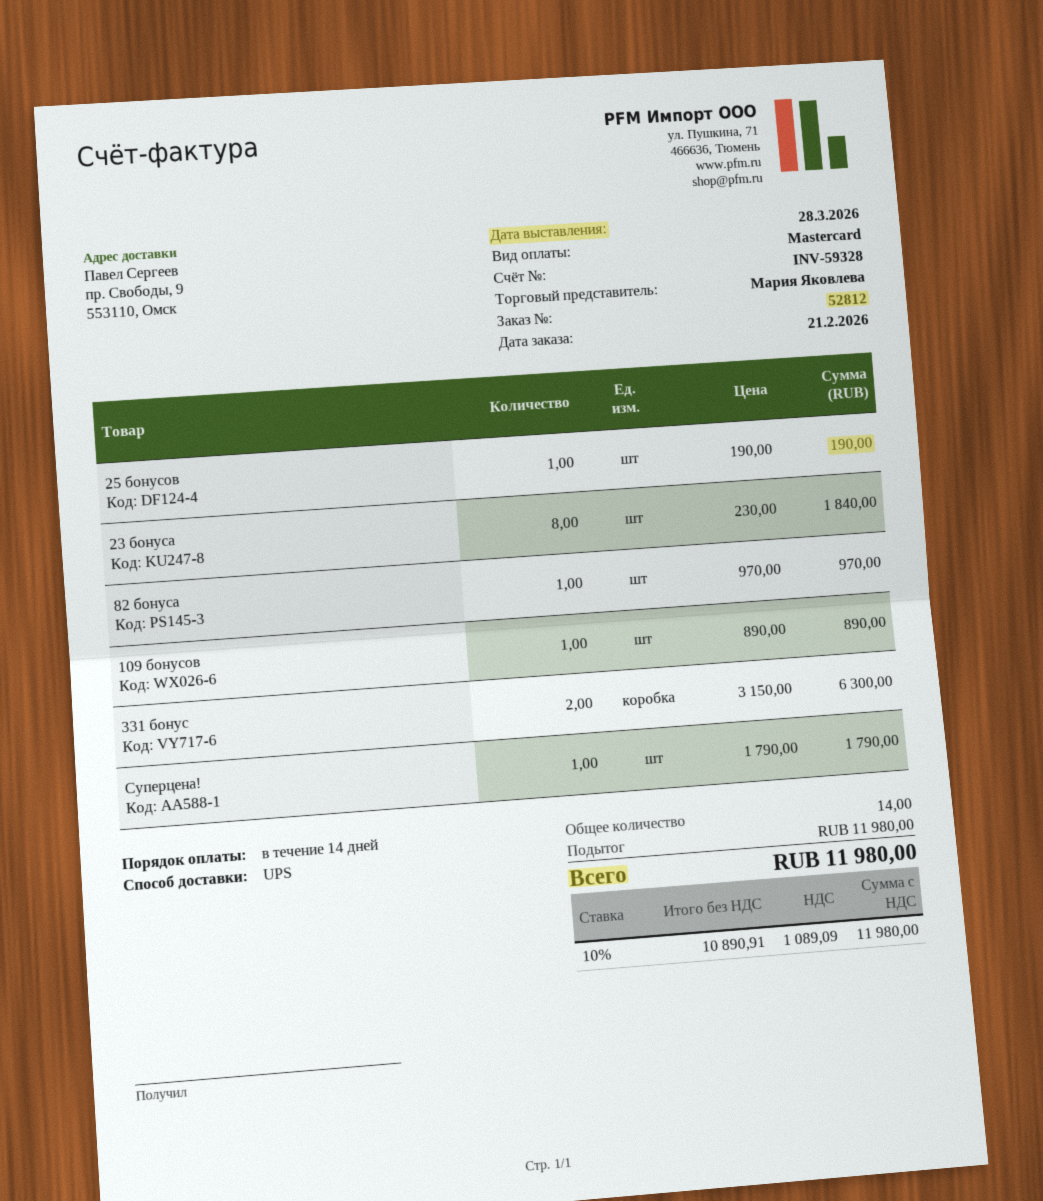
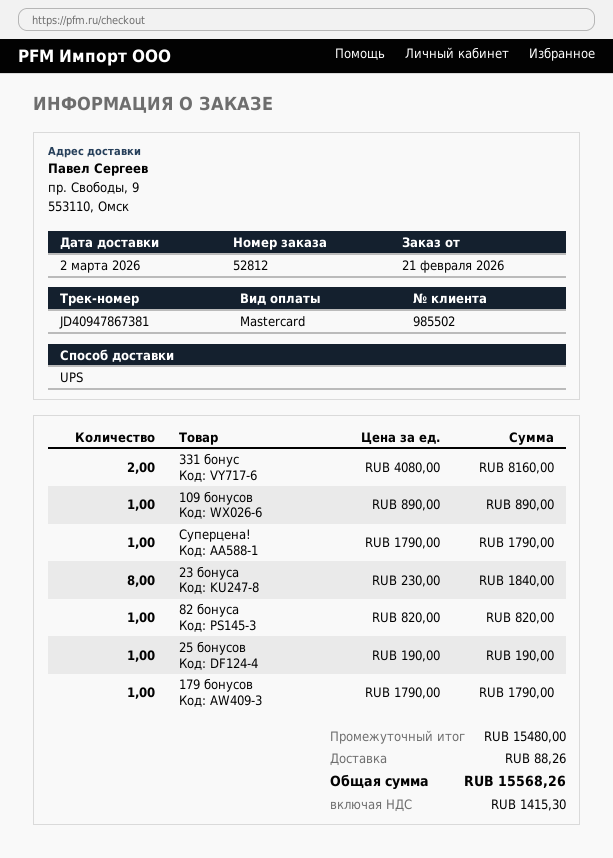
82 бонуса: 1 x 970.00 = 970.00 -> 1 x 820.00 = 820.00
331 бонус: 2 x 3150.00 = 6300.00 -> 2 x 4080.00 = 8160.00
179 бонусов: none -> 1 x 1790.00 = 1790.00
subtotal: 11980.00 -> 15480.00
shipping: none -> 88.26
tax: 1089.09 -> 1415.30
total: 11980.00 -> 15568.26

